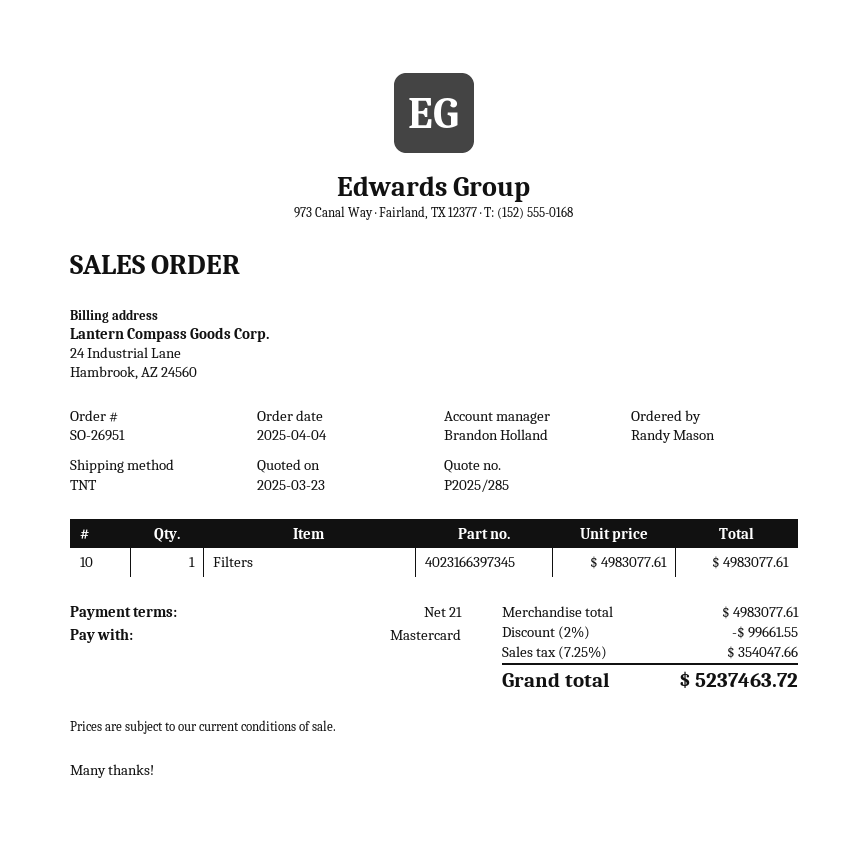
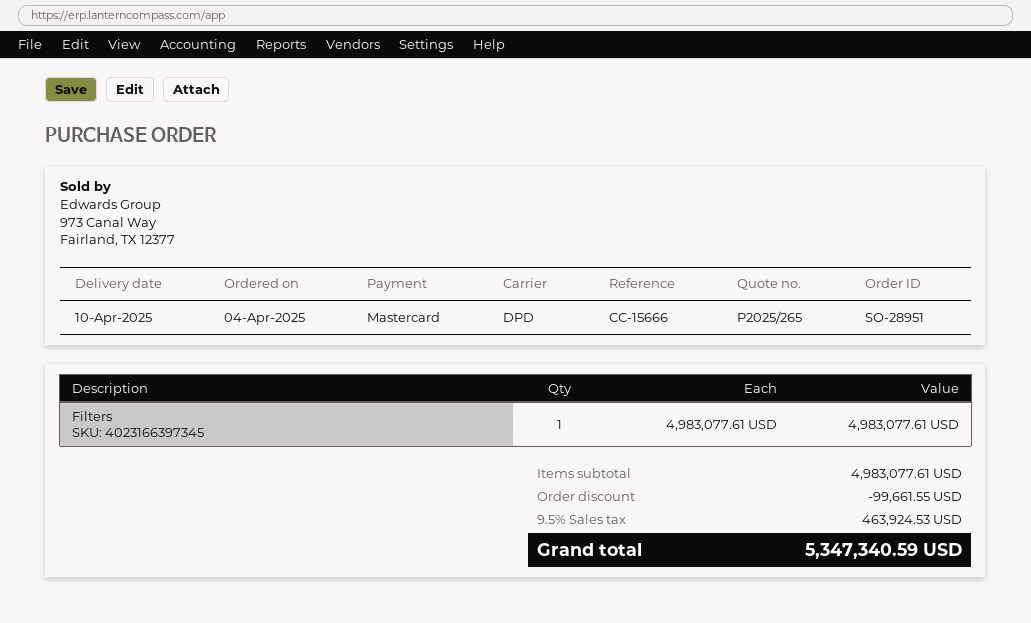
quote number: P2025/285 -> P2025/265
order number: SO-26951 -> SO-28951
shipping method: TNT -> DPD
tax: 7.25% = 354047.66 -> 9.5% = 463924.53
total: 5237463.72 -> 5347340.59

